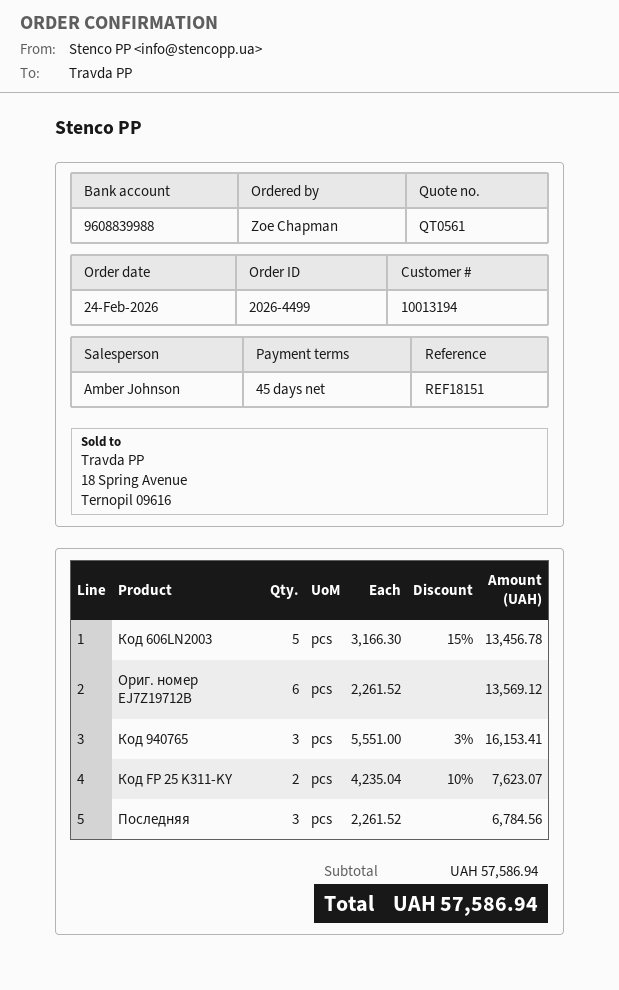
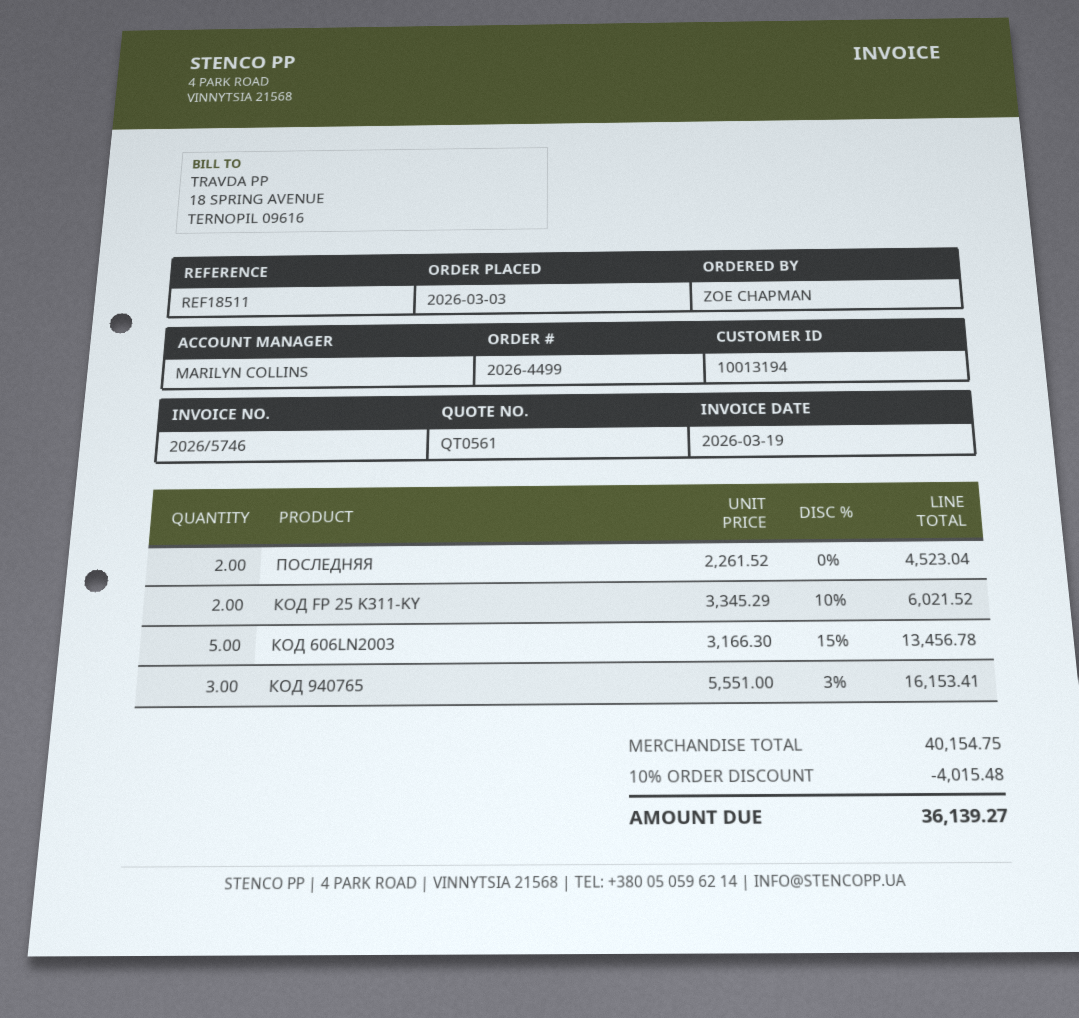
order date: 2026-02-24 -> 2026-03-03
reference: REF18151 -> REF18511
sales rep: Amber Johnson -> MARILYN COLLINS
Ориг. номер EJ7Z19712B: 6 x 2261.52 = 13569.12 -> none
Код FP 25 K311-KY: 2 x 4235.04 - 10% = 7623.07 -> 2 x 3345.29 - 10% = 6021.52
Последняя: 3 x 2261.52 = 6784.56 -> 2 x 2261.52 = 4523.04
subtotal: 57586.94 -> 40154.75
discount: none -> 10% = 4015.48
total: 57586.94 -> 36139.27

